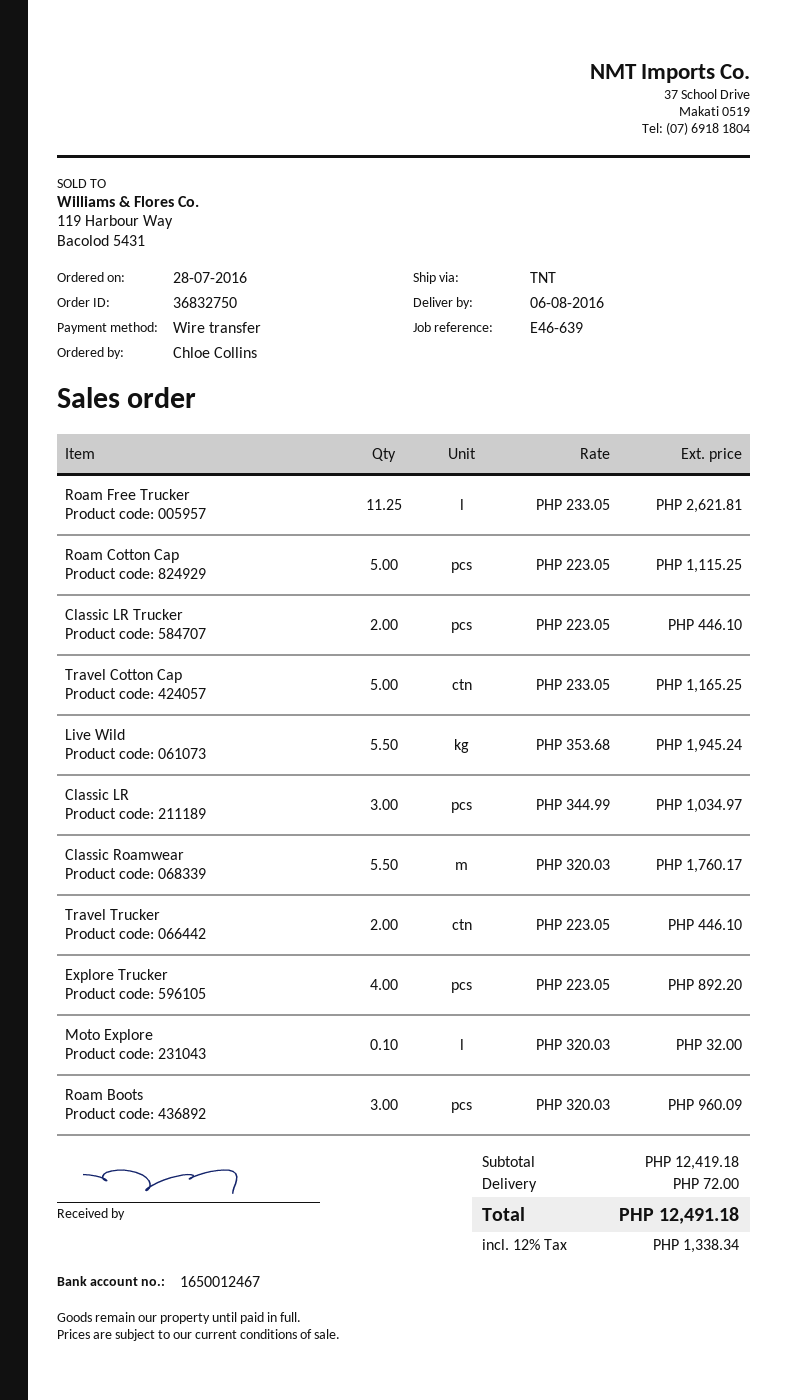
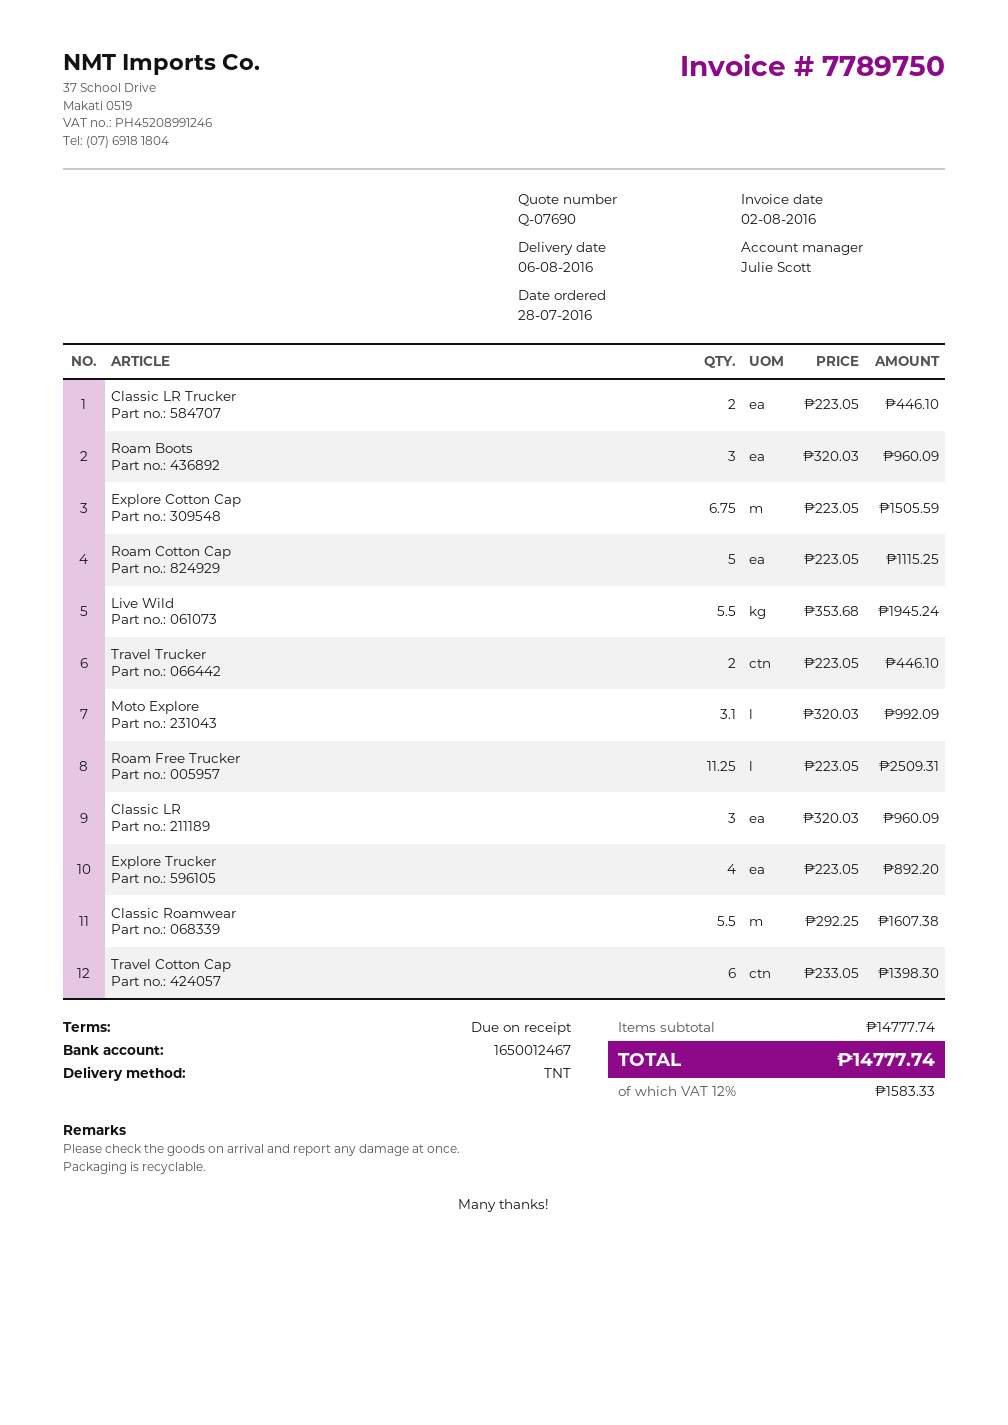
Roam Free Trucker: 11.25 x 233.05 = 2621.81 -> 11.25 x 223.05 = 2509.31
Travel Cotton Cap: 5 x 233.05 = 1165.25 -> 6 x 233.05 = 1398.30
Classic LR: 3 x 344.99 = 1034.97 -> 3 x 320.03 = 960.09
Classic Roamwear: 5.5 x 320.03 = 1760.17 -> 5.5 x 292.25 = 1607.38
Moto Explore: 0.1 x 320.03 = 32.00 -> 3.1 x 320.03 = 992.09
Explore Cotton Cap: none -> 6.75 x 223.05 = 1505.59
subtotal: 12419.18 -> 14777.74
shipping: 72.00 -> none
tax: 12% = 1338.34 -> 12% = 1583.33
total: 12491.18 -> 14777.74

